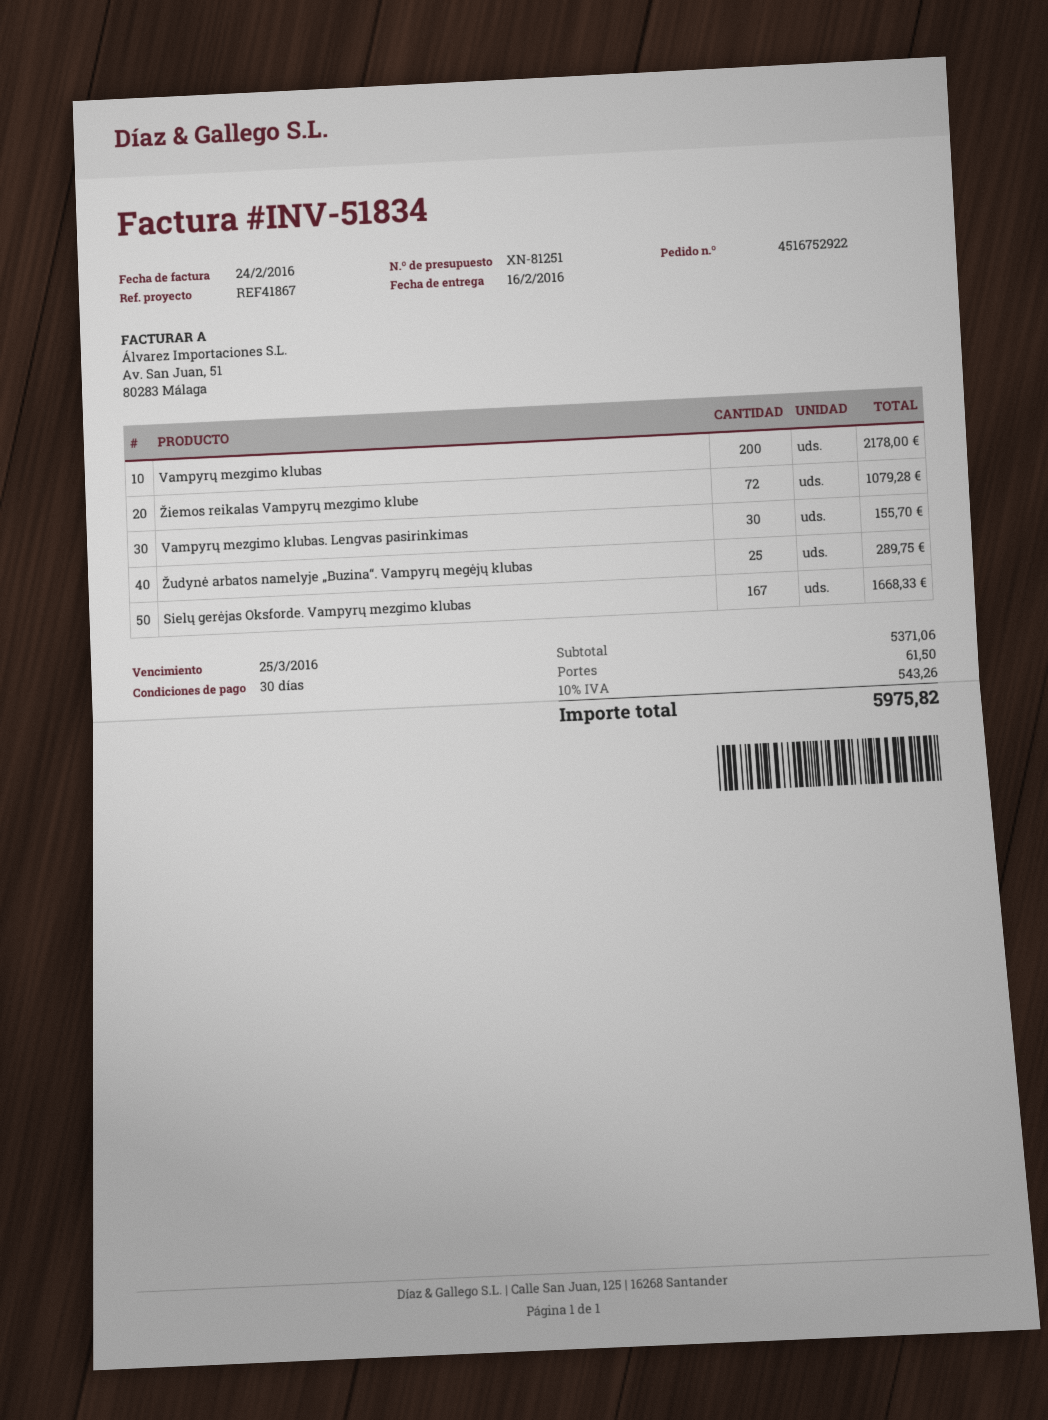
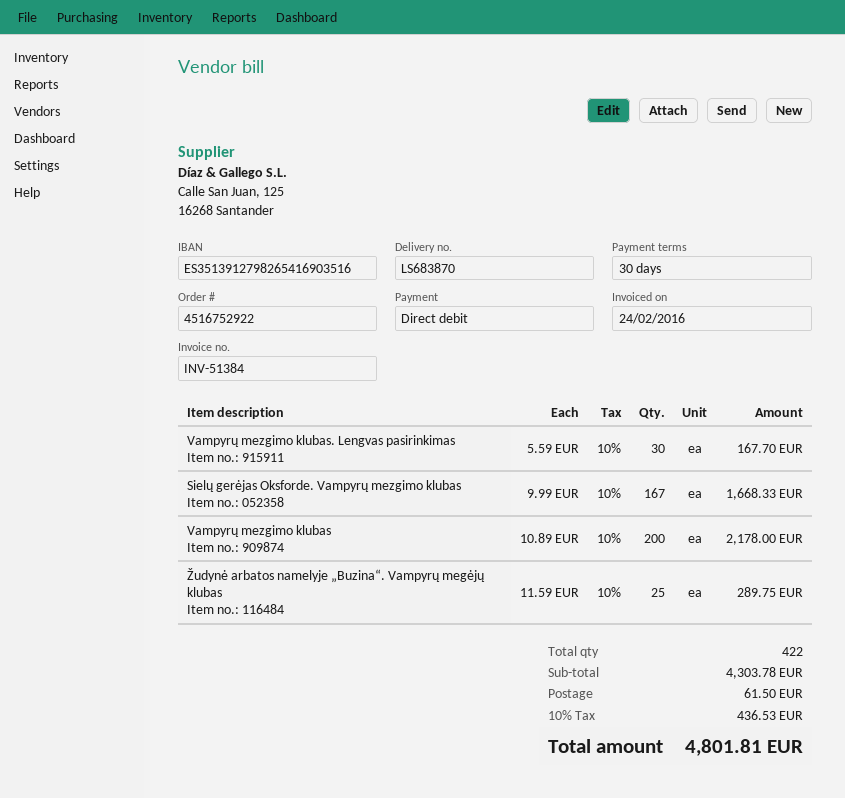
invoice number: INV-51834 -> INV-51384
Žiemos reikalas Vampyrų mezgimo klube: 72 for 1079.28 -> none
Vampyrų mezgimo klubas. Lengvas pasirinkimas: 30 for 155.70 -> 30 for 167.70
subtotal: 5371.06 -> 4303.78
tax: 10% = 543.26 -> 10% = 436.53
total: 5975.82 -> 4801.81

